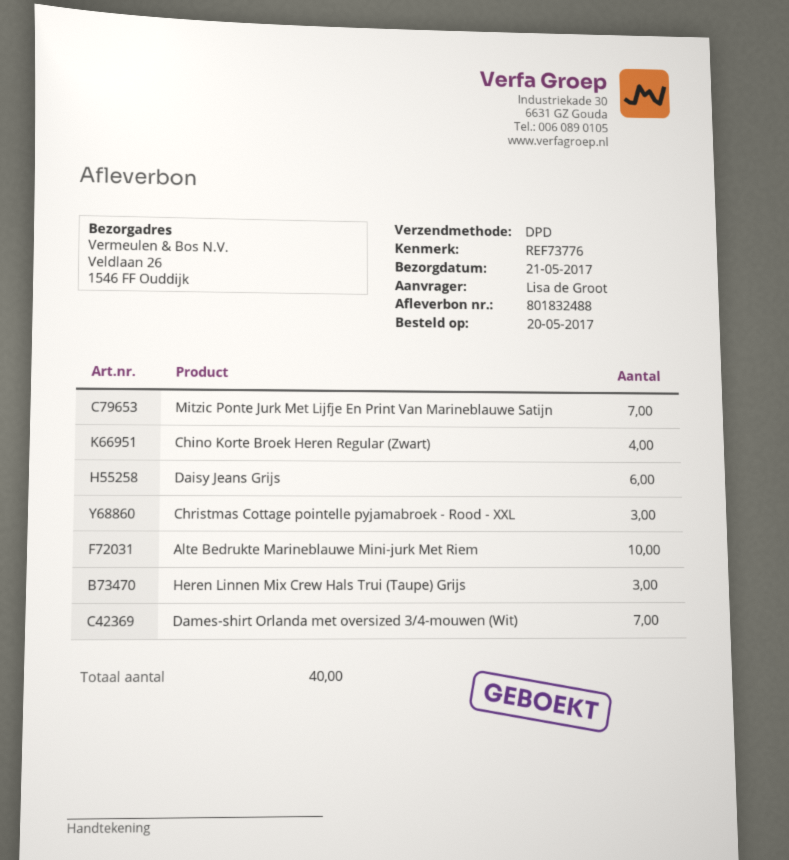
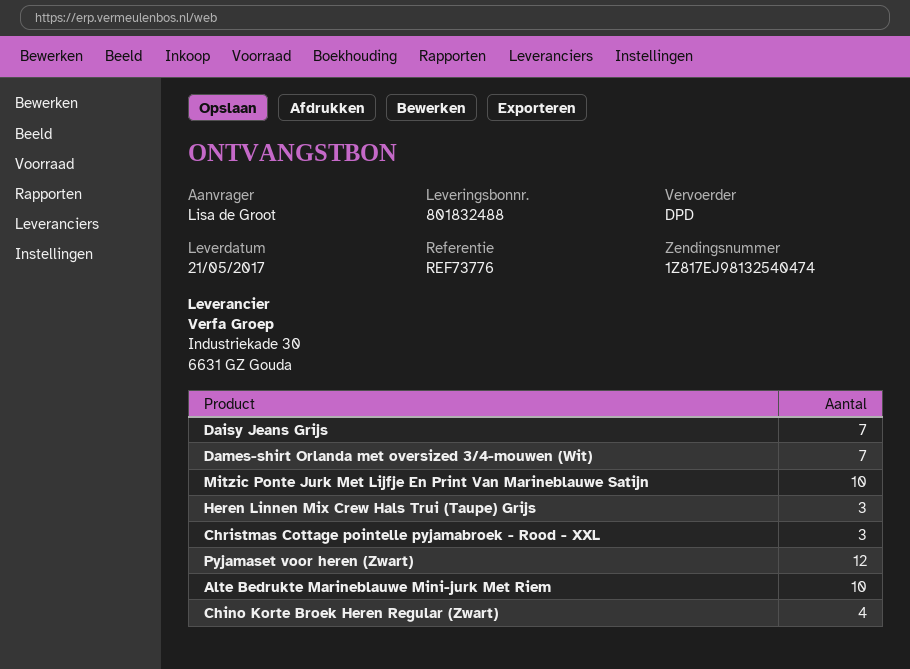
Mitzic Ponte Jurk Met Lijfje En Print Van Marineblauwe Satijn: 7 -> 10
Daisy Jeans Grijs: 6 -> 7
Pyjamaset voor heren (Zwart): none -> 12

